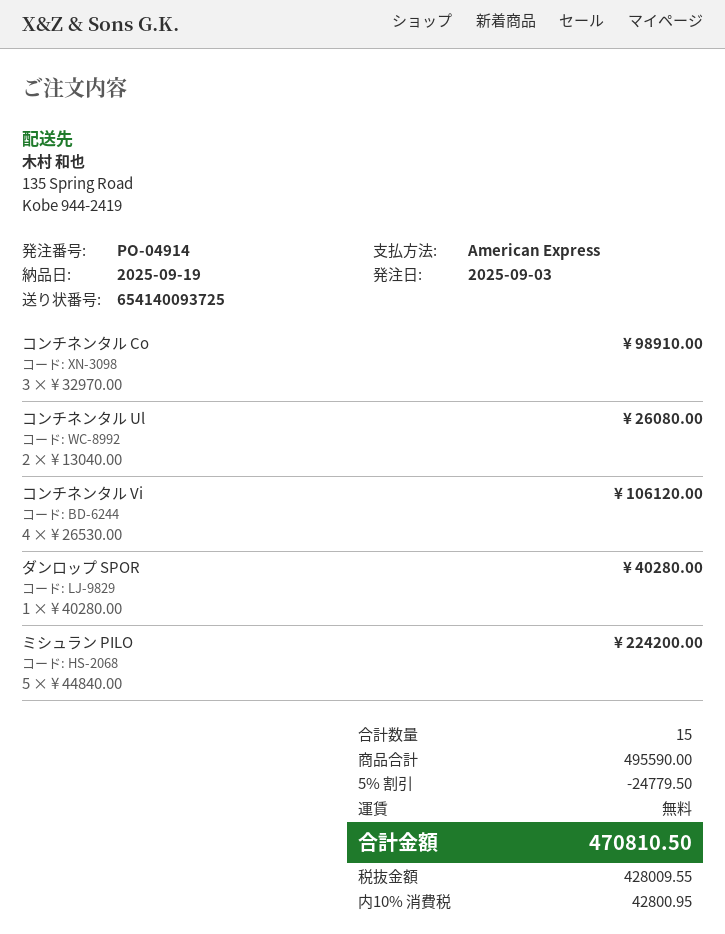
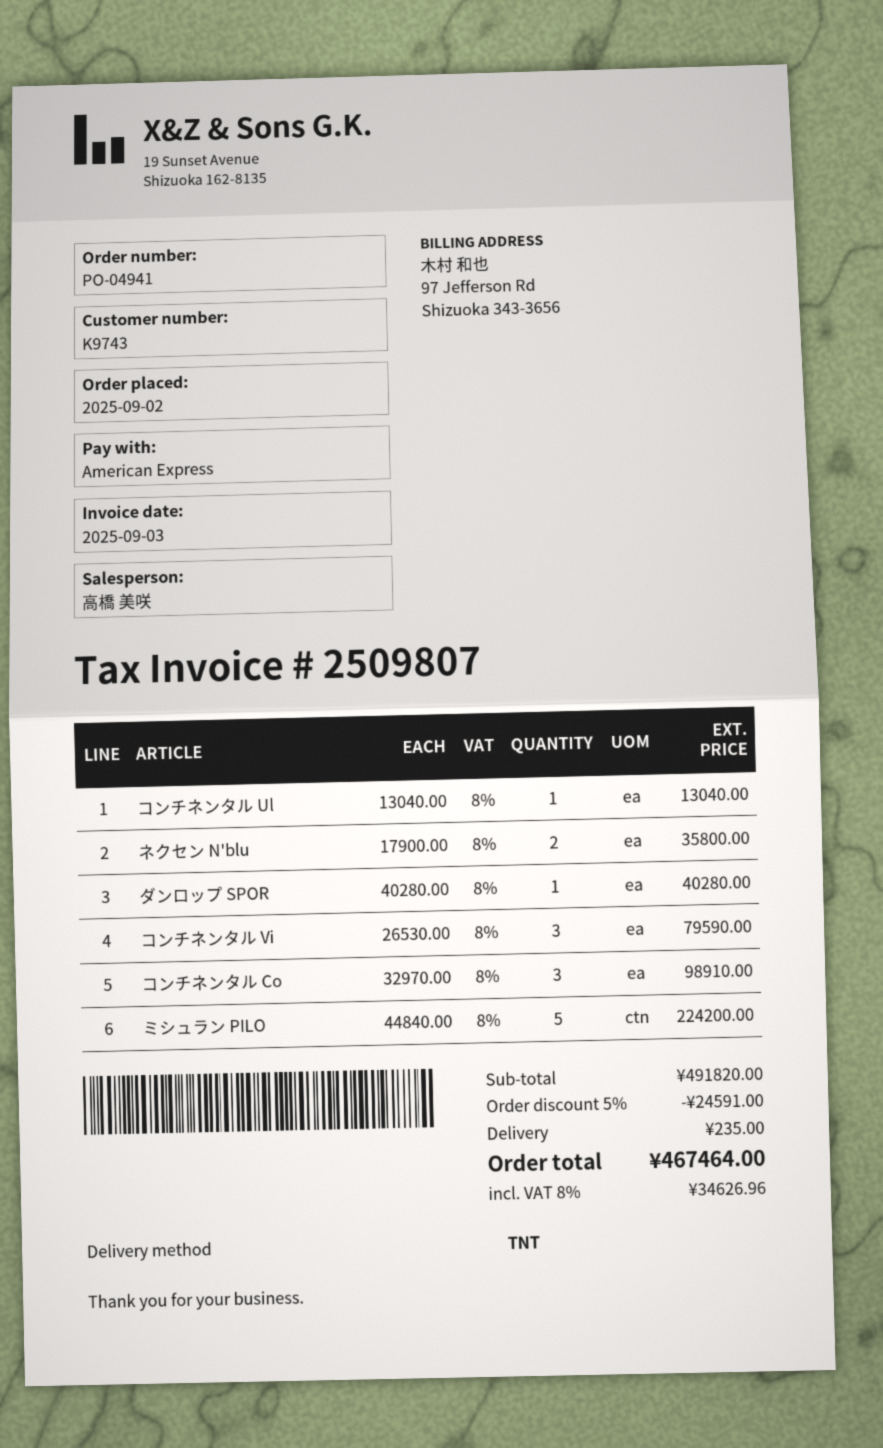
order number: PO-04914 -> PO-04941
order date: 2025-09-03 -> 2025-09-02
コンチネンタル Ul: 2 x 13040.00 = 26080.00 -> 1 x 13040.00 = 13040.00
コンチネンタル Vi: 4 x 26530.00 = 106120.00 -> 3 x 26530.00 = 79590.00
ネクセン N'blu: none -> 2 x 17900.00 = 35800.00
subtotal: 495590.00 -> 491820.00
discount: 5% = 24779.50 -> 5% = 24591.00
shipping: 0.00 -> 235.00
tax: 10% = 42800.95 -> 8% = 34626.96
total: 470810.50 -> 467464.00

